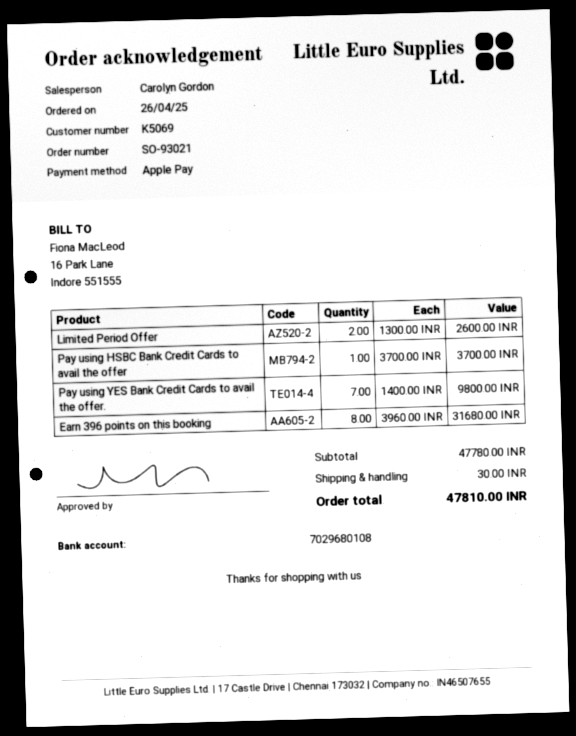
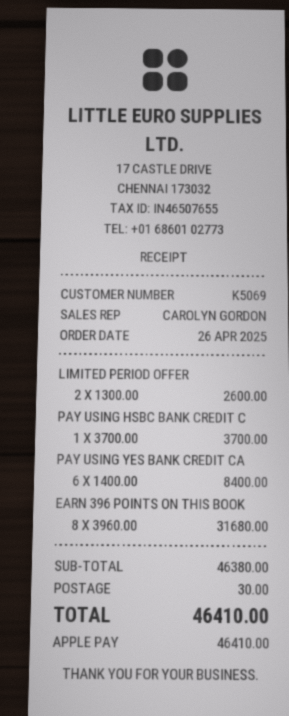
Pay using YES Bank Credit Cards to avail the offer.: 7 x 1400.00 = 9800.00 -> 6 x 1400.00 = 8400.00
subtotal: 47780.00 -> 46380.00
total: 47810.00 -> 46410.00

